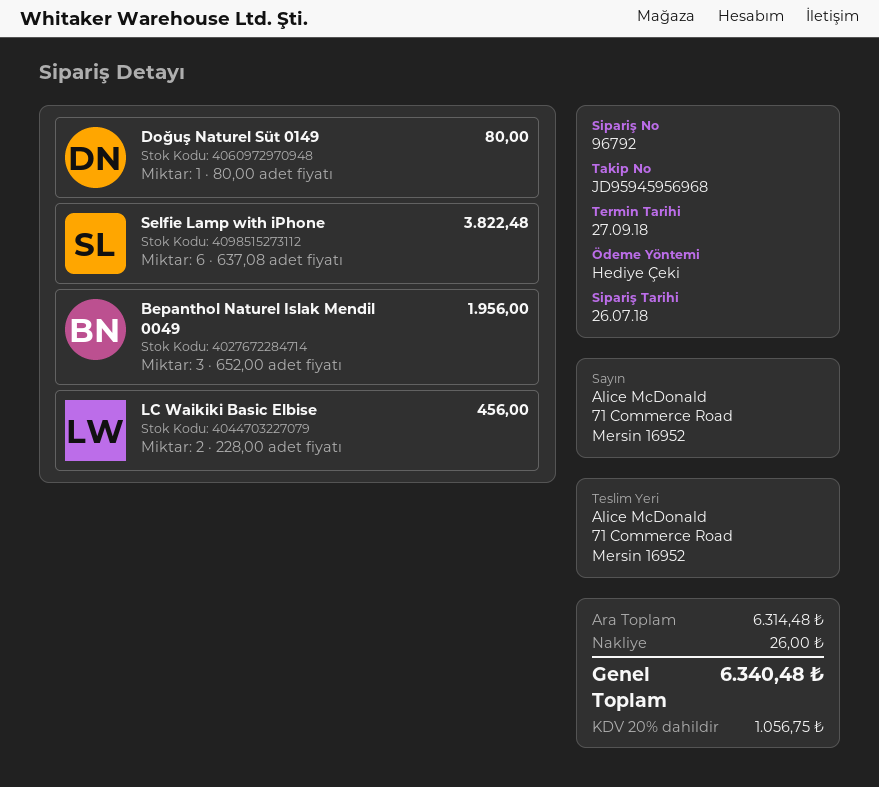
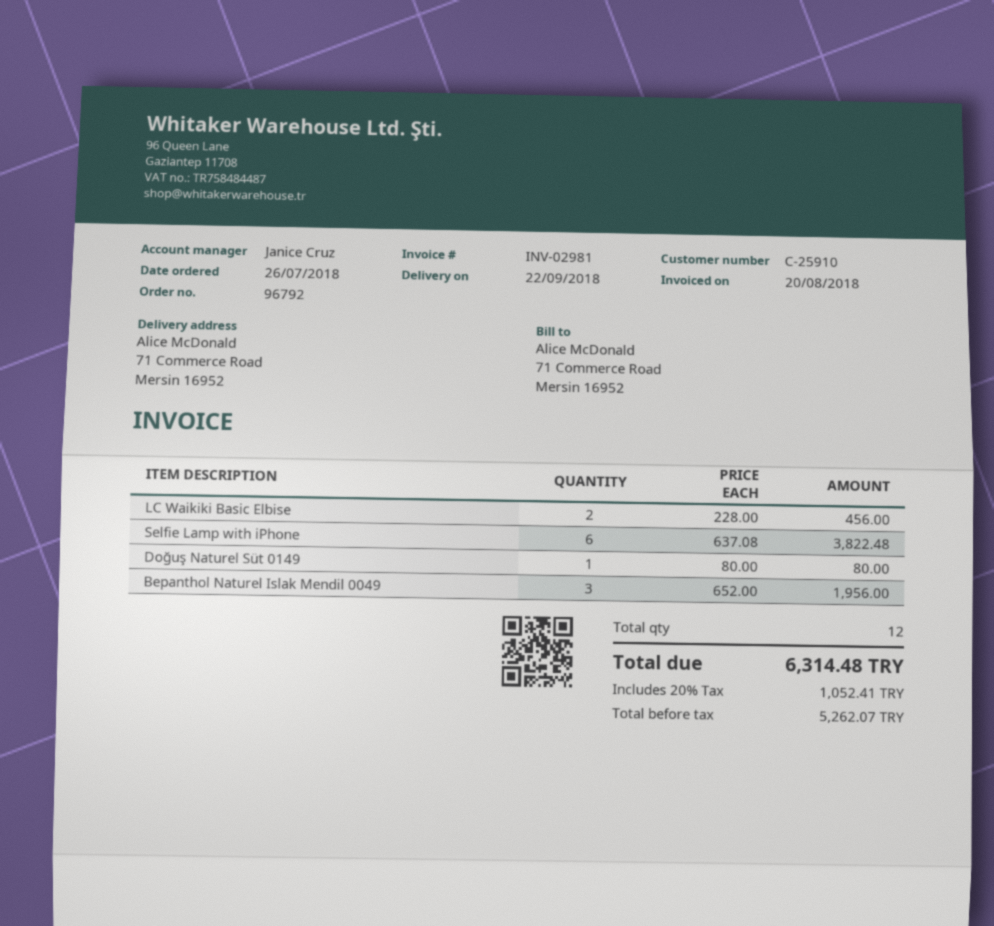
delivery date: 2018-09-27 -> 2018-09-22
shipping: 26.00 -> none
tax: 20% = 1056.75 -> 20% = 1052.41
total: 6340.48 -> 6314.48

